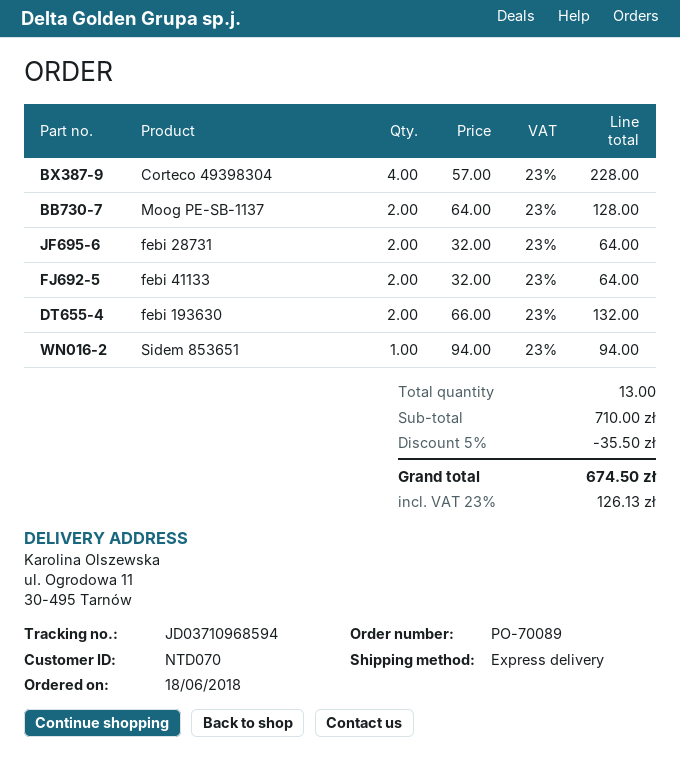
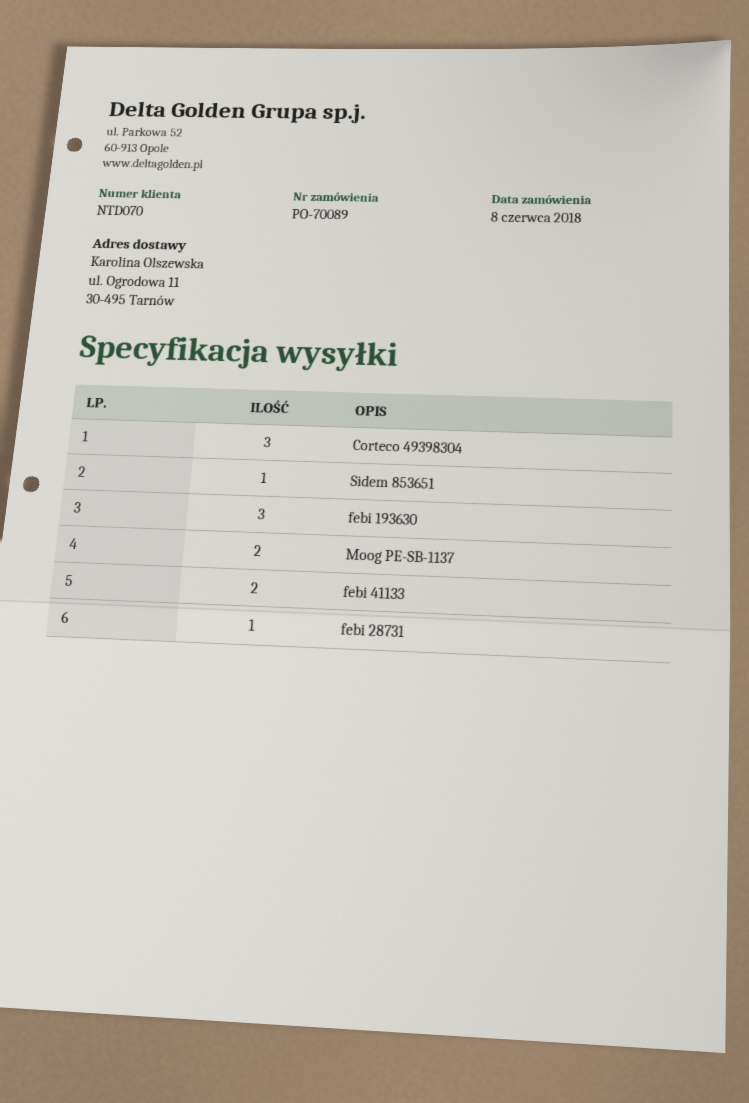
order date: 2018-06-18 -> 2018-06-08
Corteco 49398304: 4 -> 3
febi 28731: 2 -> 1
febi 193630: 2 -> 3

